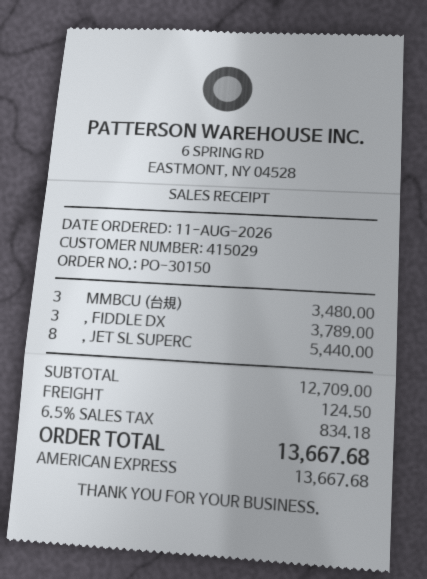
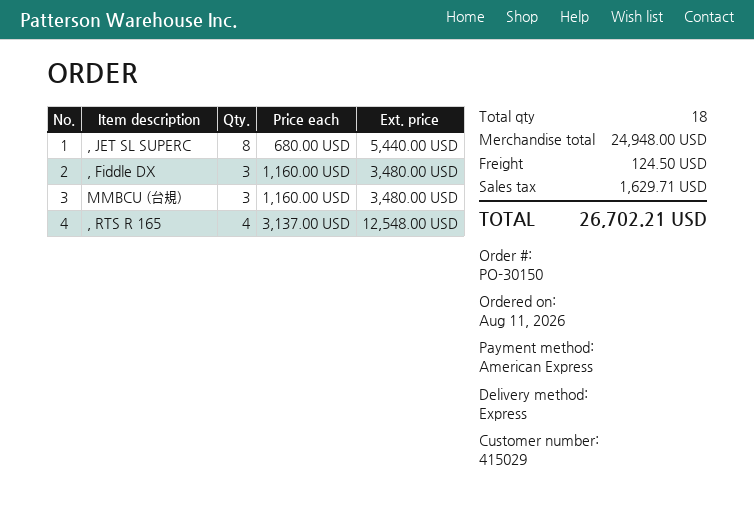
, FIDDLE DX: 3 for 3789.00 -> 3 for 3480.00
, RTS R 165: none -> 4 for 12548.00
subtotal: 12709.00 -> 24948.00
tax: 834.18 -> 1629.71
total: 13667.68 -> 26702.21

